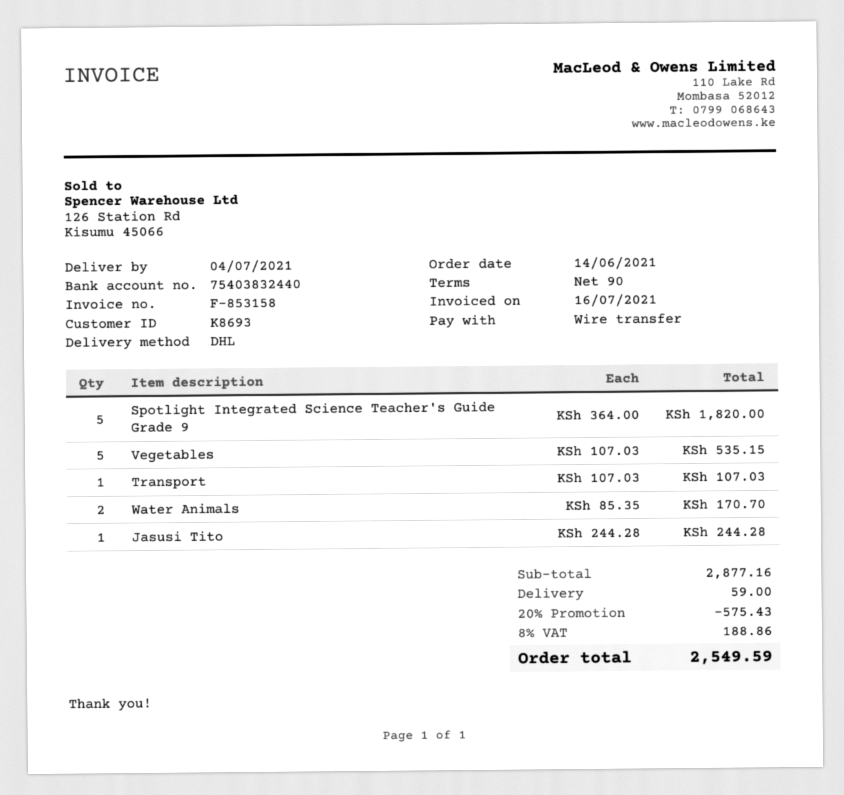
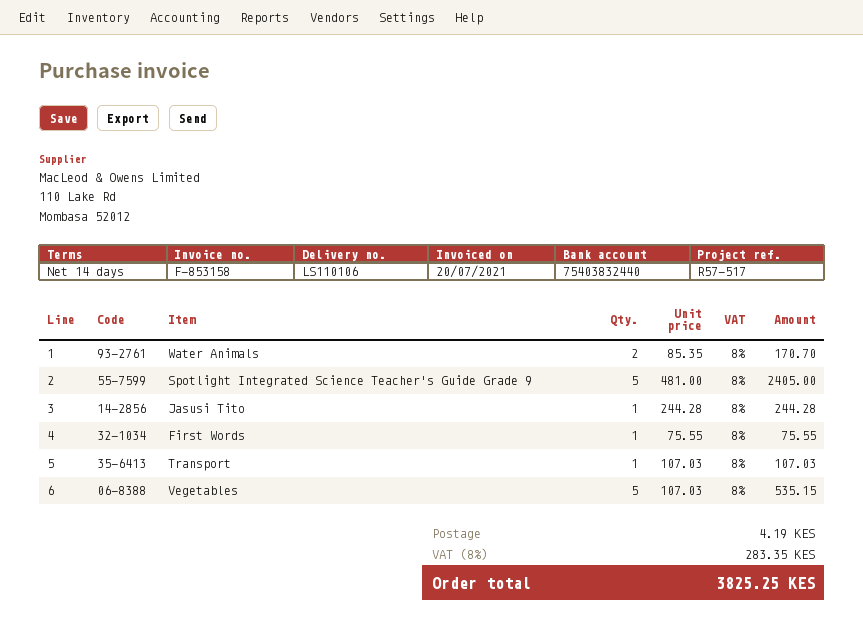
invoice date: 2021-07-16 -> 2021-07-20
payment terms: 90 days -> 14 days
Spotlight Integrated Science Teacher's Guide Grade 9: 5 x 364.00 = 1820.00 -> 5 x 481.00 = 2405.00
First Words: none -> 1 x 75.55 = 75.55
discount: 20% = 575.43 -> none
shipping: 59.00 -> 4.19
tax: 8% = 188.86 -> 8% = 283.35
total: 2549.59 -> 3825.25

